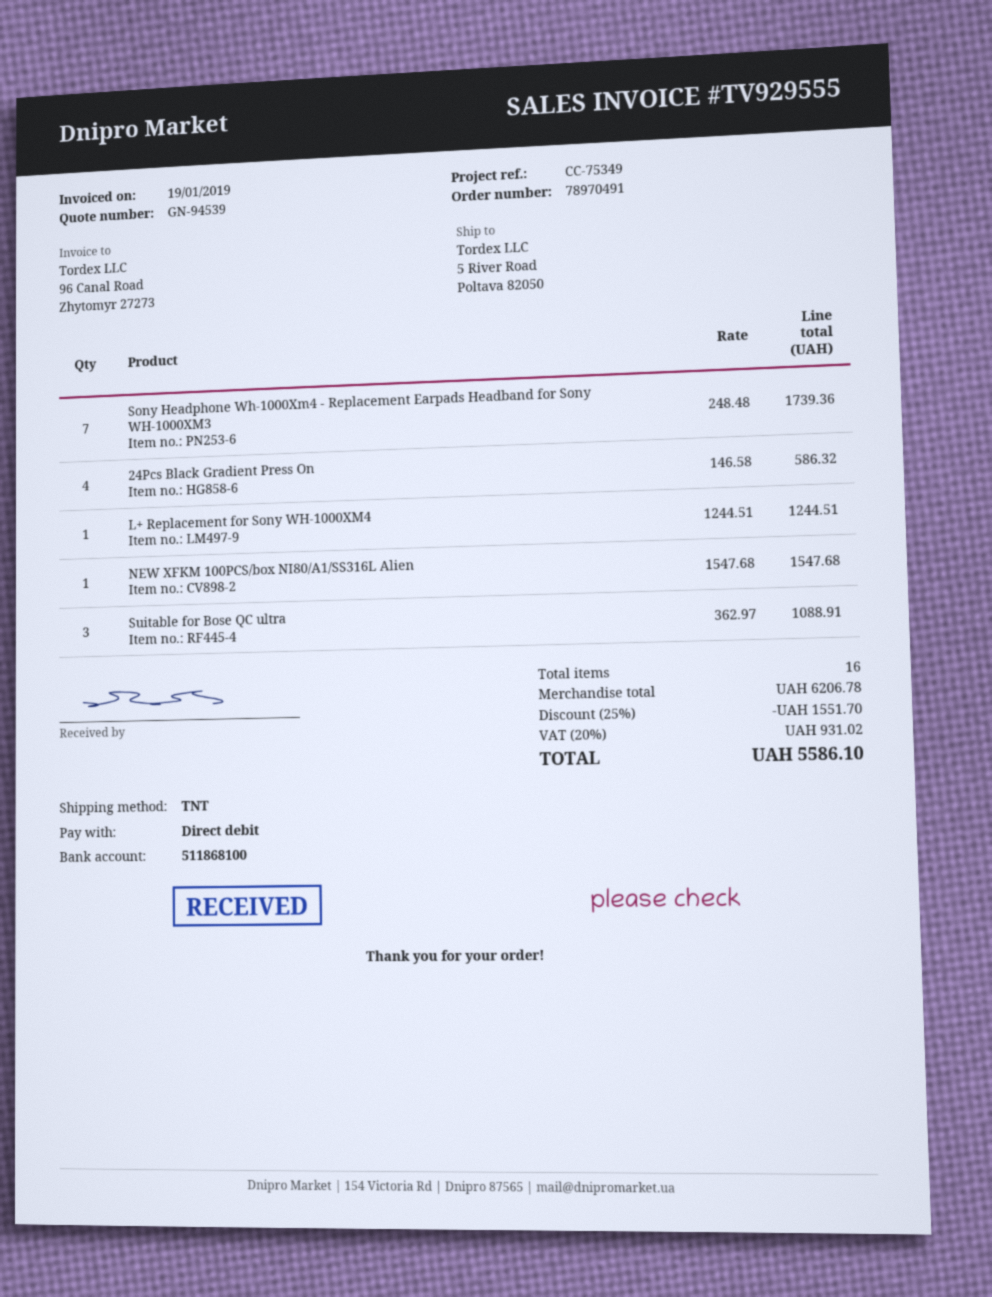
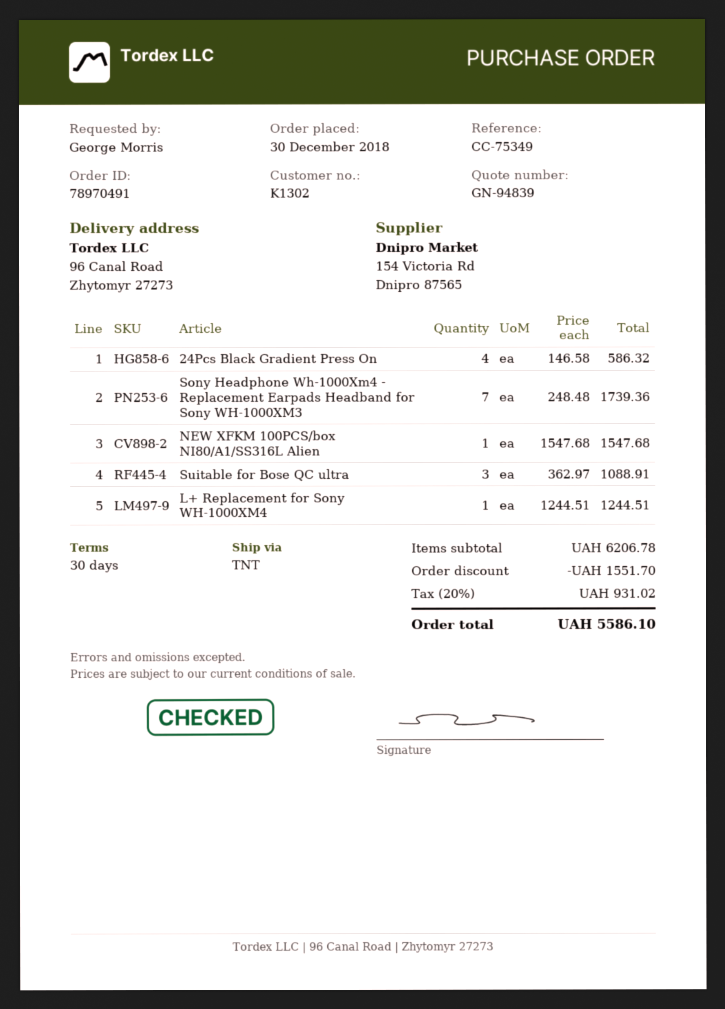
quote number: GN-94539 -> GN-94839
ship to: 5 River Road, Poltava 82050 -> 96 Canal Road, Zhytomyr 27273

